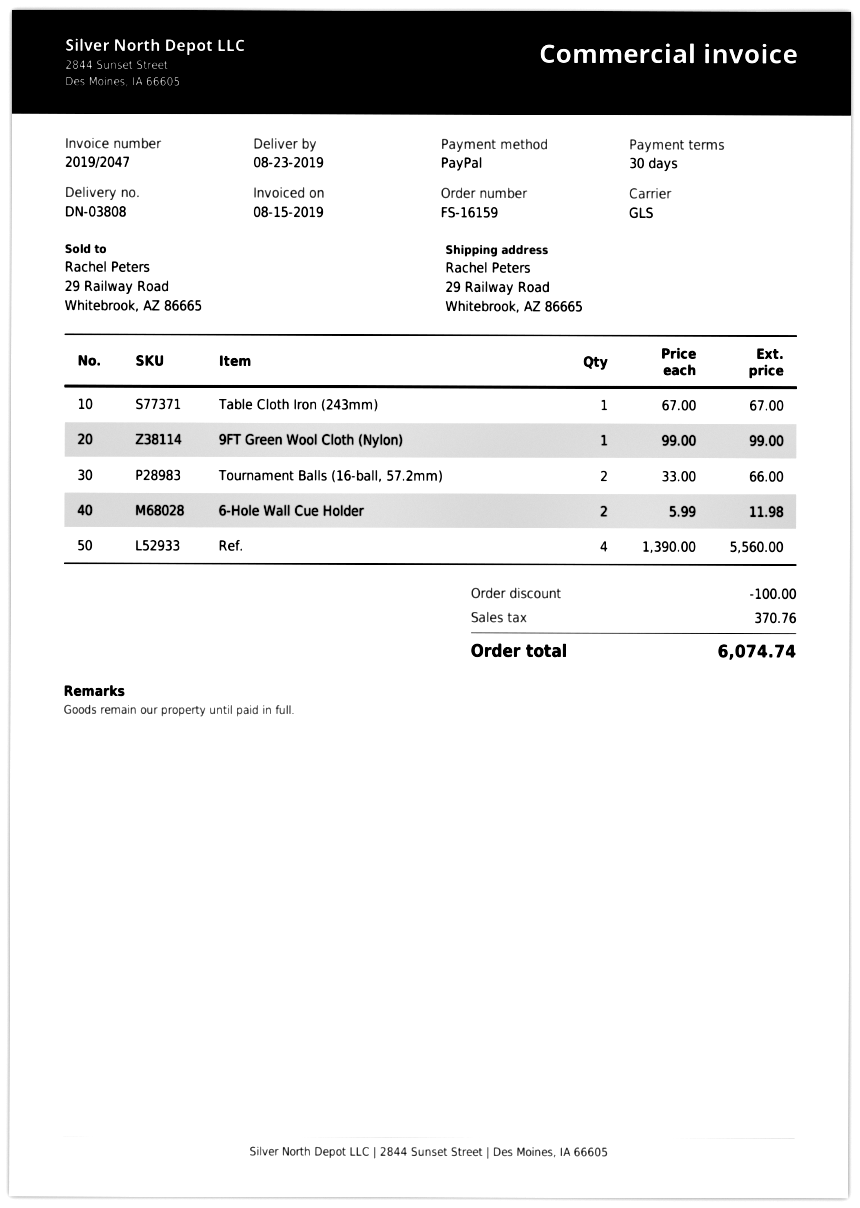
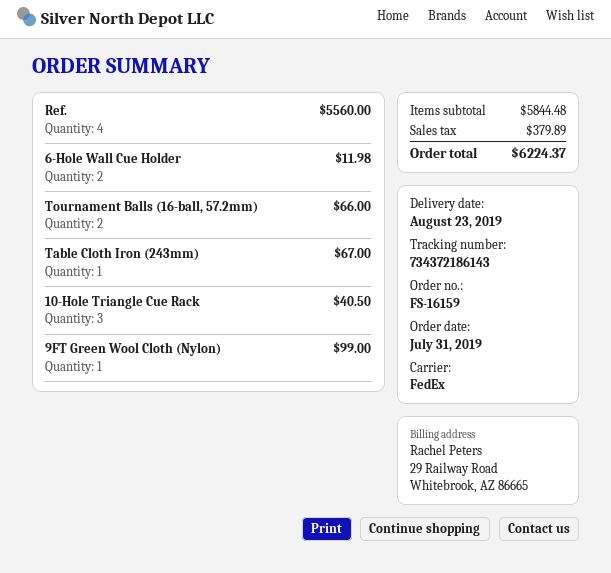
shipping method: GLS -> FedEx
10-Hole Triangle Cue Rack: none -> 3 for 40.50
discount: 100.00 -> none
tax: 370.76 -> 379.89
total: 6074.74 -> 6224.37

